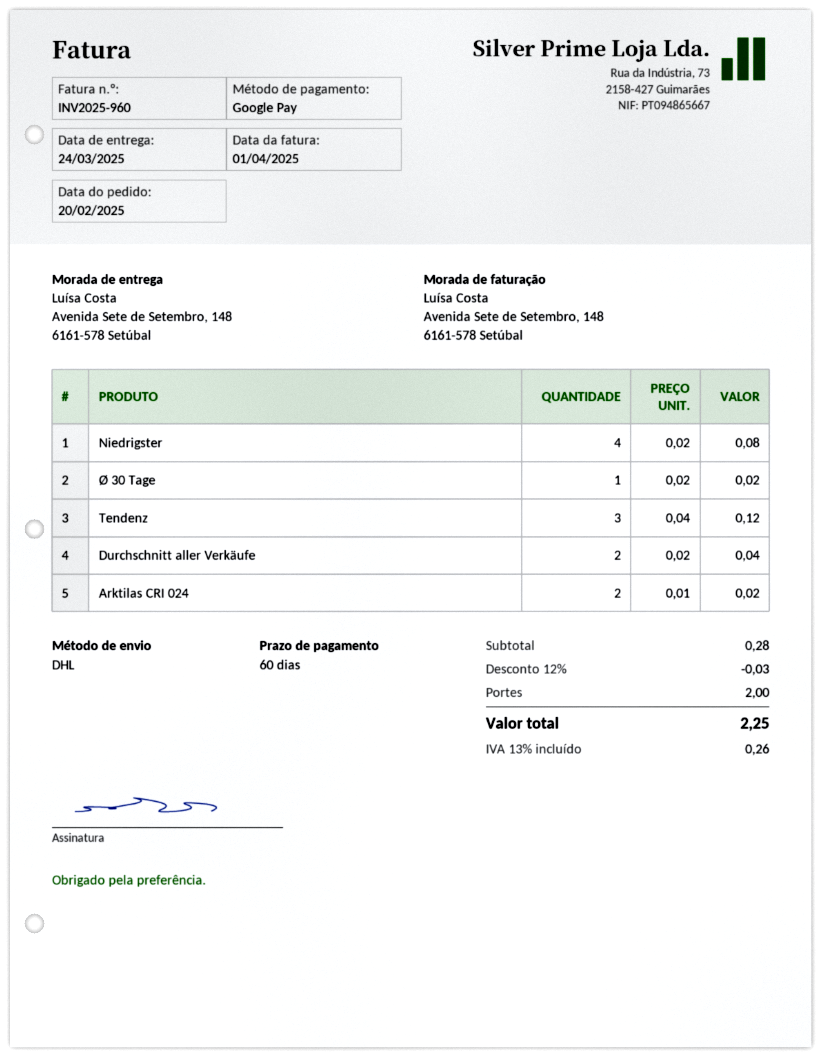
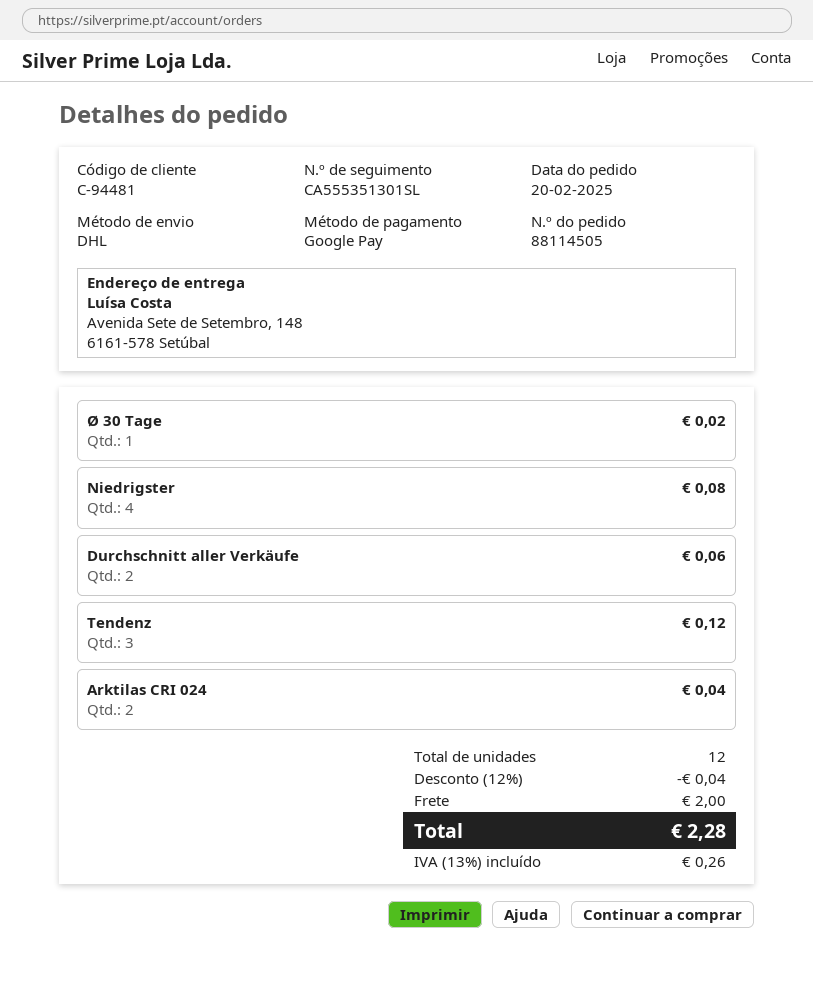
Durchschnitt aller Verkäufe: 2 for 0.04 -> 2 for 0.06
Arktilas CRI 024: 2 for 0.02 -> 2 for 0.04
discount: 12% = 0.03 -> 12% = 0.04
total: 2.25 -> 2.28

